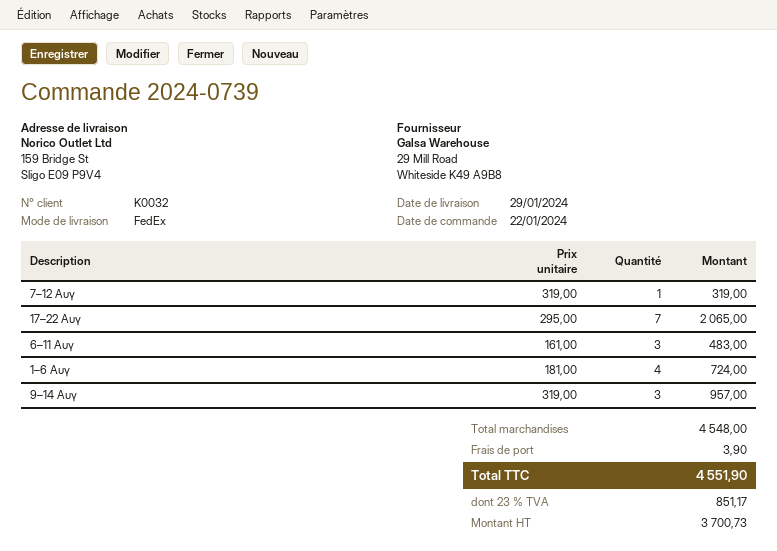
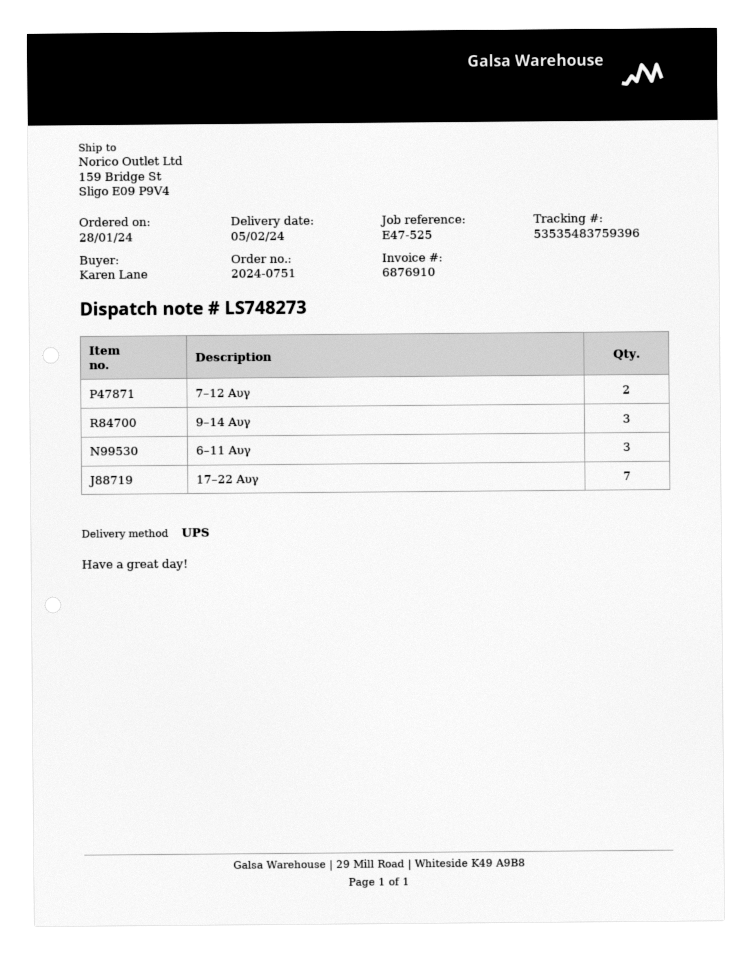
order number: 2024-0739 -> 2024-0751
order date: 2024-01-22 -> 2024-01-28
delivery date: 2024-01-29 -> 2024-02-05
shipping method: FedEx -> UPS
7–12 Αυγ: 1 -> 2
1–6 Αυγ: 4 -> none

